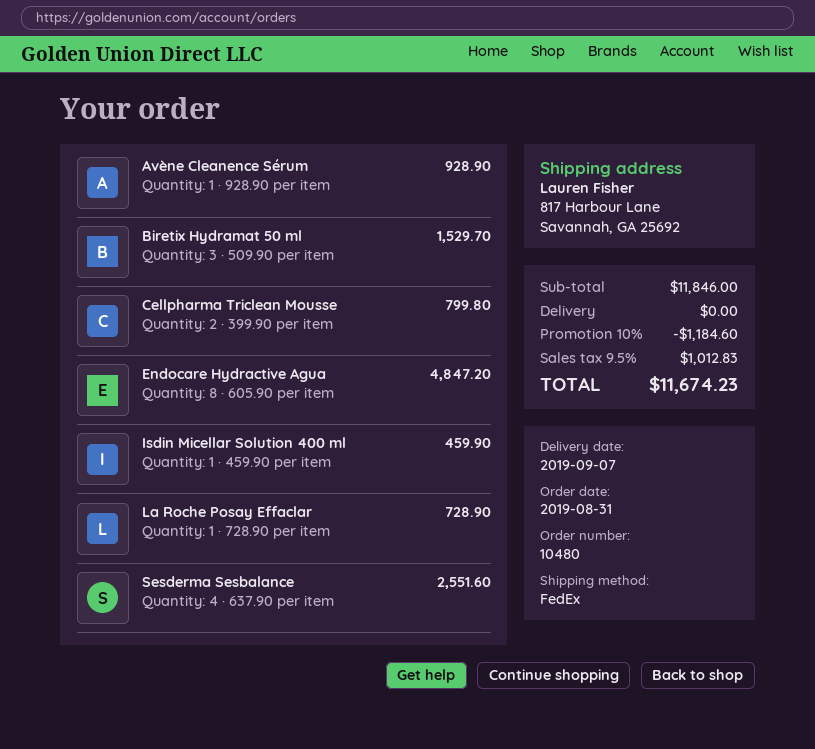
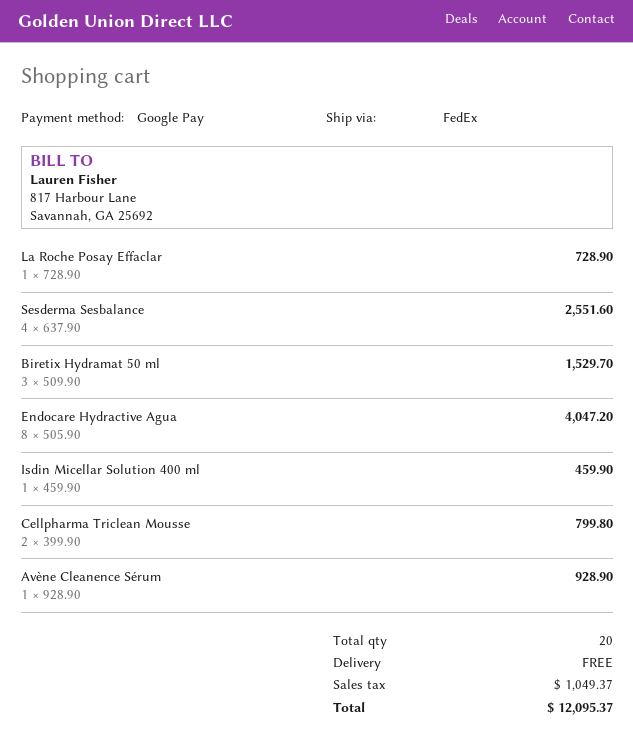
Endocare Hydractive Agua: 8 x 605.90 = 4847.20 -> 8 x 505.90 = 4047.20
discount: 10% = 1184.60 -> none
tax: 1012.83 -> 1049.37
total: 11674.23 -> 12095.37

